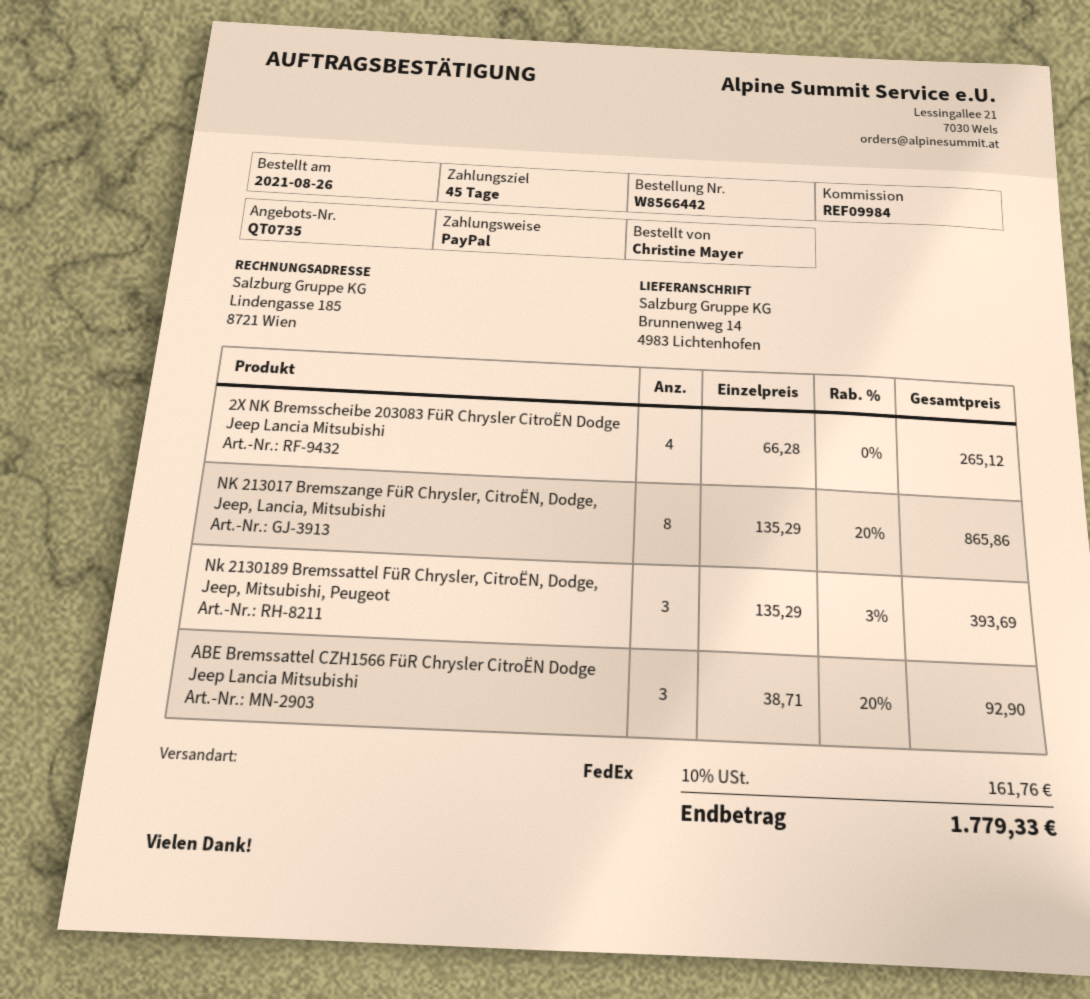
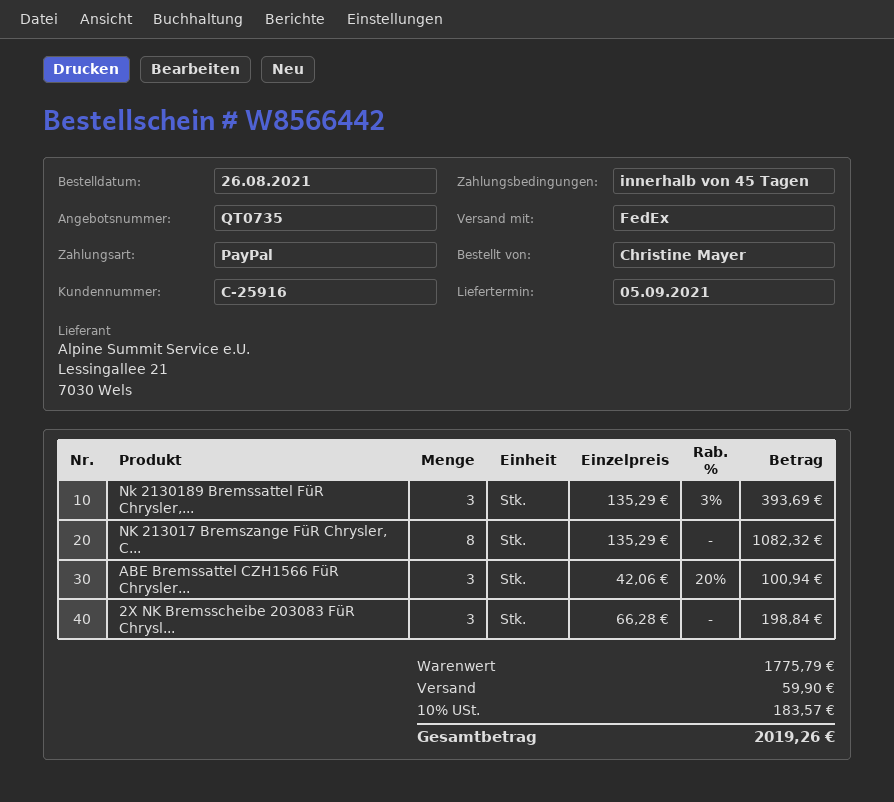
2X NK Bremsscheibe 203083 FüR Chrysler CitroËN Dodge Jeep Lancia Mitsubishi: 4 x 66.28 = 265.12 -> 3 x 66.28 = 198.84
NK 213017 Bremszange FüR Chrysler, CitroËN, Dodge, Jeep, Lancia, Mitsubishi: 8 x 135.29 - 20% = 865.86 -> 8 x 135.29 = 1082.32
ABE Bremssattel CZH1566 FüR Chrysler CitroËN Dodge Jeep Lancia Mitsubishi: 3 x 38.71 - 20% = 92.90 -> 3 x 42.06 - 20% = 100.94
shipping: none -> 59.90
tax: 10% = 161.76 -> 10% = 183.57
total: 1779.33 -> 2019.26

